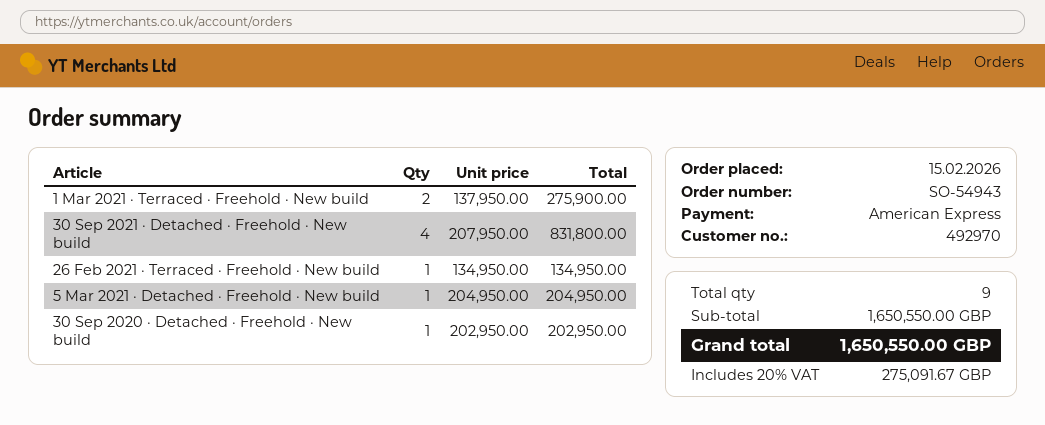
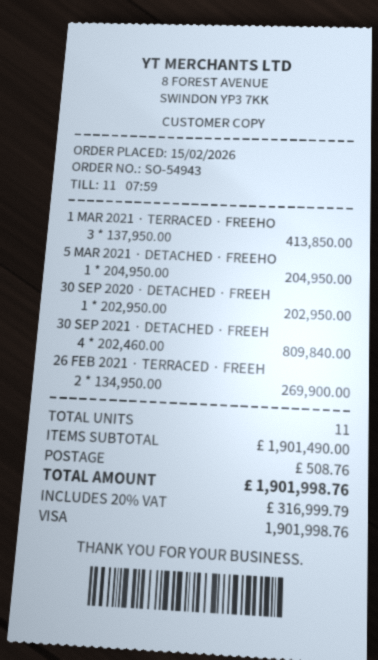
payment method: American Express -> Visa
1 Mar 2021 · Terraced · Freehold · New build: 2 x 137950.00 = 275900.00 -> 3 x 137950.00 = 413850.00
30 Sep 2021 · Detached · Freehold · New build: 4 x 207950.00 = 831800.00 -> 4 x 202460.00 = 809840.00
26 Feb 2021 · Terraced · Freehold · New build: 1 x 134950.00 = 134950.00 -> 2 x 134950.00 = 269900.00
total quantity: 9 -> 11
subtotal: 1650550.00 -> 1901490.00
shipping: none -> 508.76
tax: 20% = 275091.67 -> 20% = 316999.79
total: 1650550.00 -> 1901998.76

